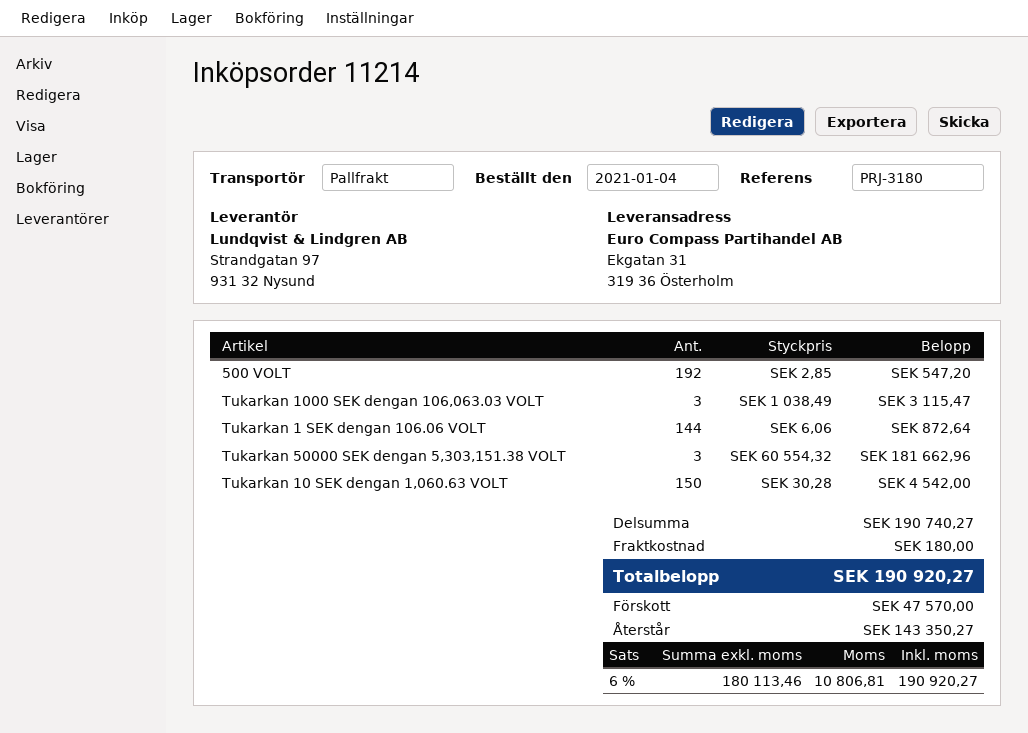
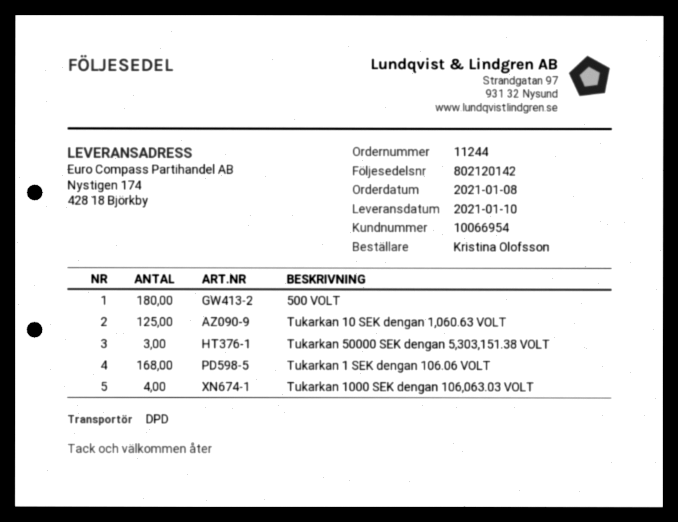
order number: 11214 -> 11244
order date: 2021-01-04 -> 2021-01-08
shipping method: pallet freight -> DPD
ship to: Ekgatan 31, 319 36 Österholm -> Nystigen 174, 428 18 Björkby
500 VOLT: 192 -> 180
Tukarkan 1000 SEK dengan 106,063.03 VOLT: 3 -> 4
Tukarkan 1 SEK dengan 106.06 VOLT: 144 -> 168
Tukarkan 10 SEK dengan 1,060.63 VOLT: 150 -> 125

